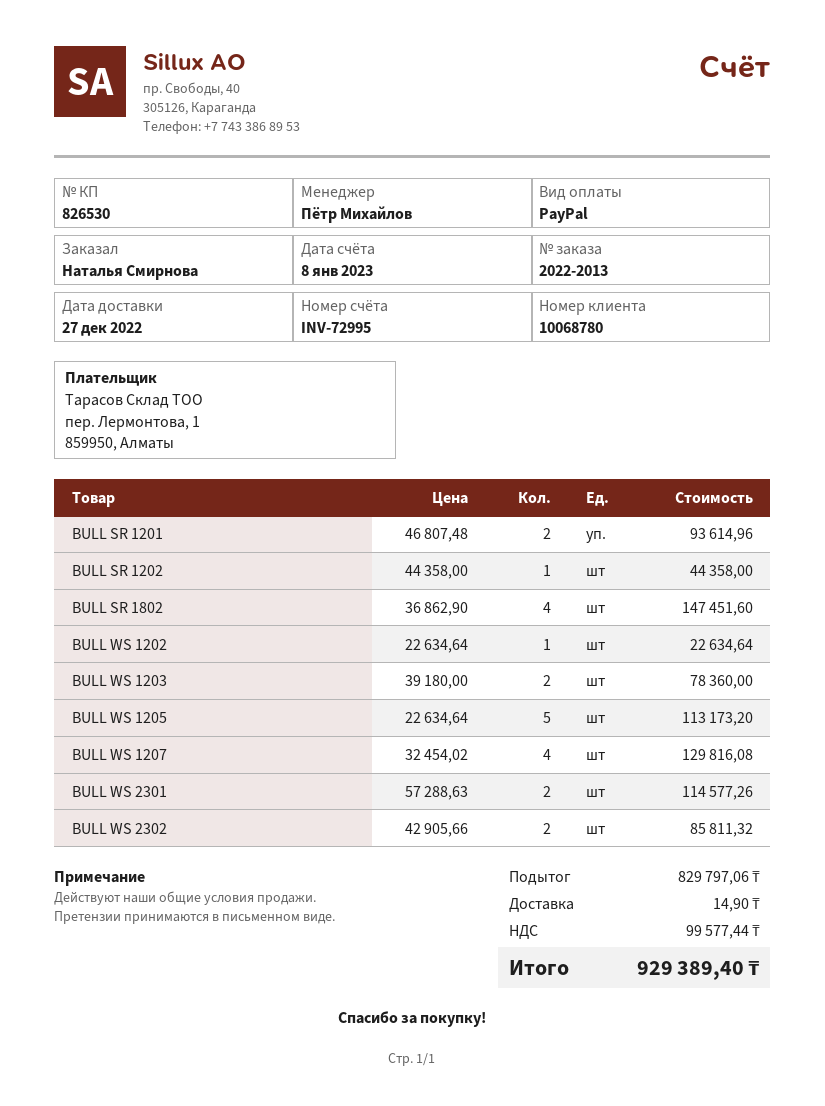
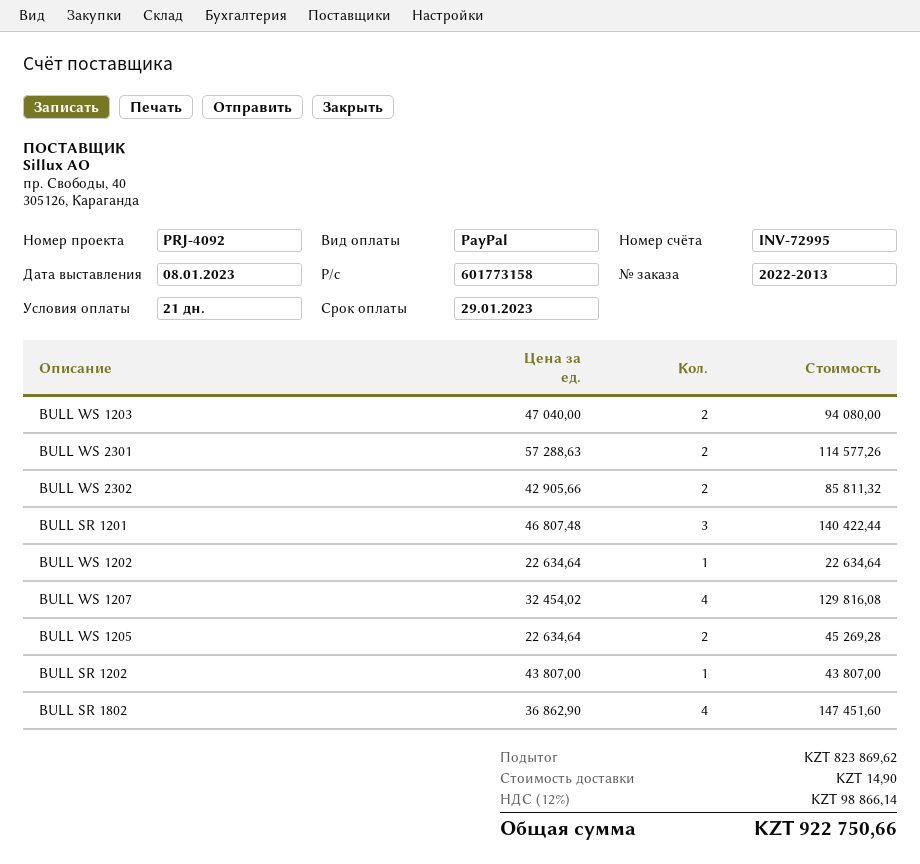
BULL SR 1201: 2 x 46807.48 = 93614.96 -> 3 x 46807.48 = 140422.44
BULL SR 1202: 1 x 44358.00 = 44358.00 -> 1 x 43807.00 = 43807.00
BULL WS 1203: 2 x 39180.00 = 78360.00 -> 2 x 47040.00 = 94080.00
BULL WS 1205: 5 x 22634.64 = 113173.20 -> 2 x 22634.64 = 45269.28
subtotal: 829797.06 -> 823869.62
tax: 99577.44 -> 98866.14
total: 929389.40 -> 922750.66

